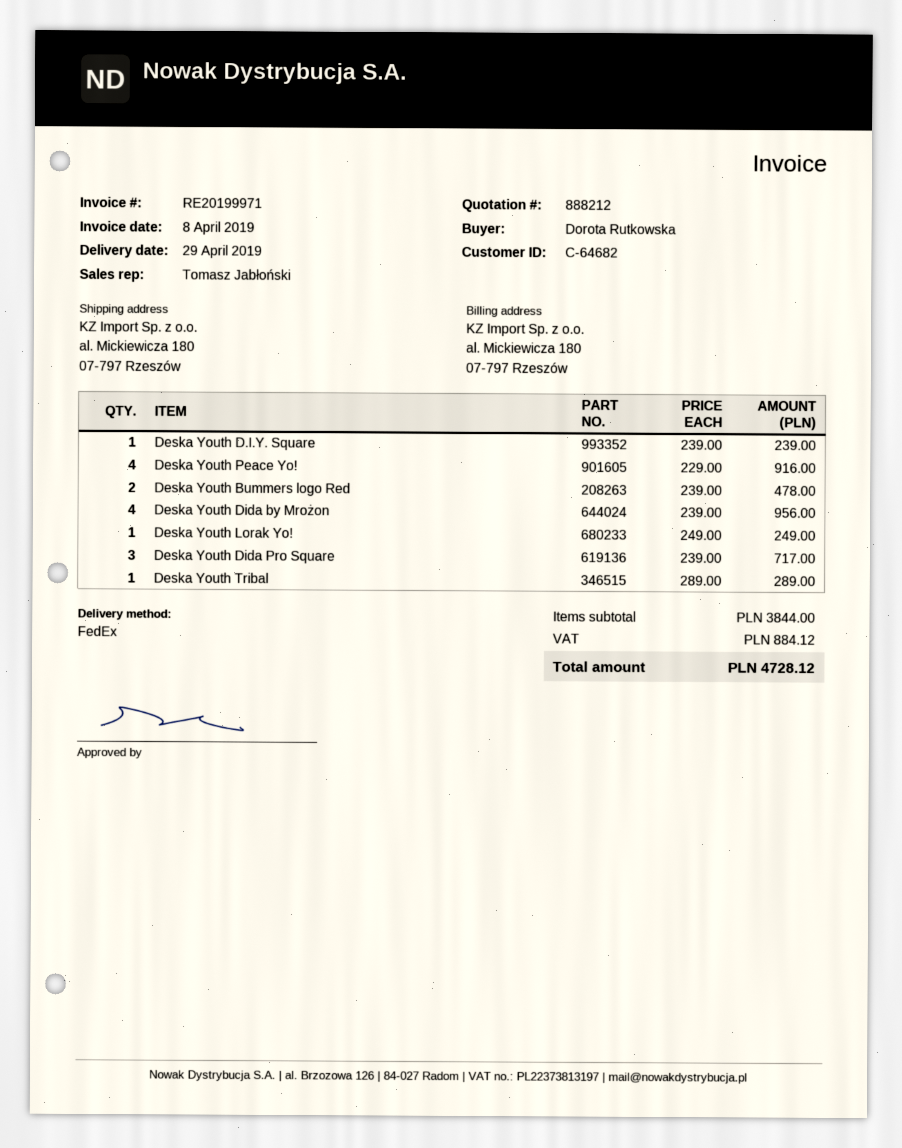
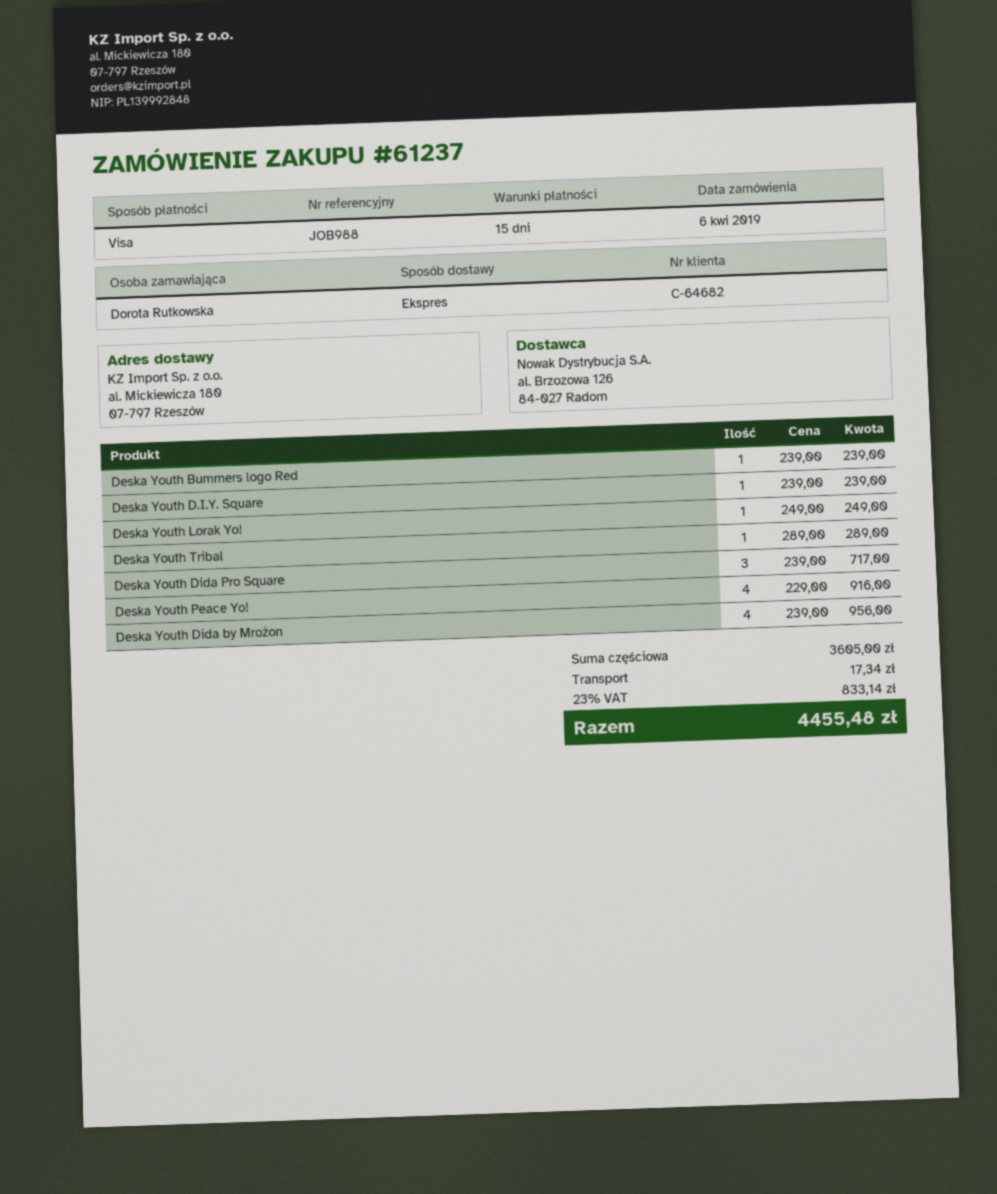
shipping method: FedEx -> express
Deska Youth Bummers logo Red: 2 x 239.00 = 478.00 -> 1 x 239.00 = 239.00
subtotal: 3844.00 -> 3605.00
shipping: none -> 17.34
tax: 884.12 -> 833.14
total: 4728.12 -> 4455.48

